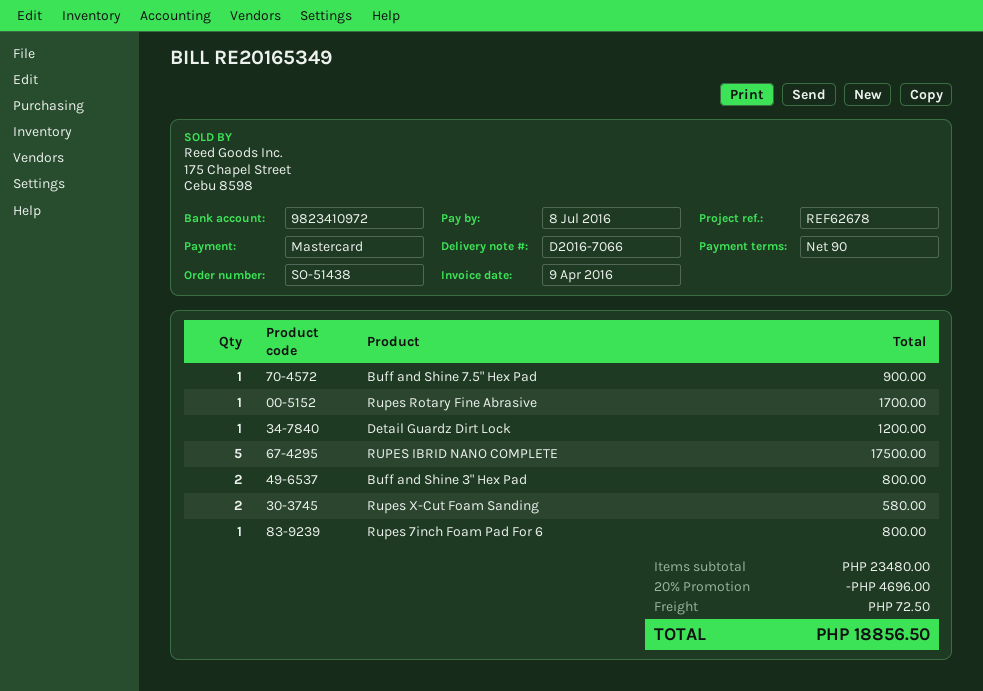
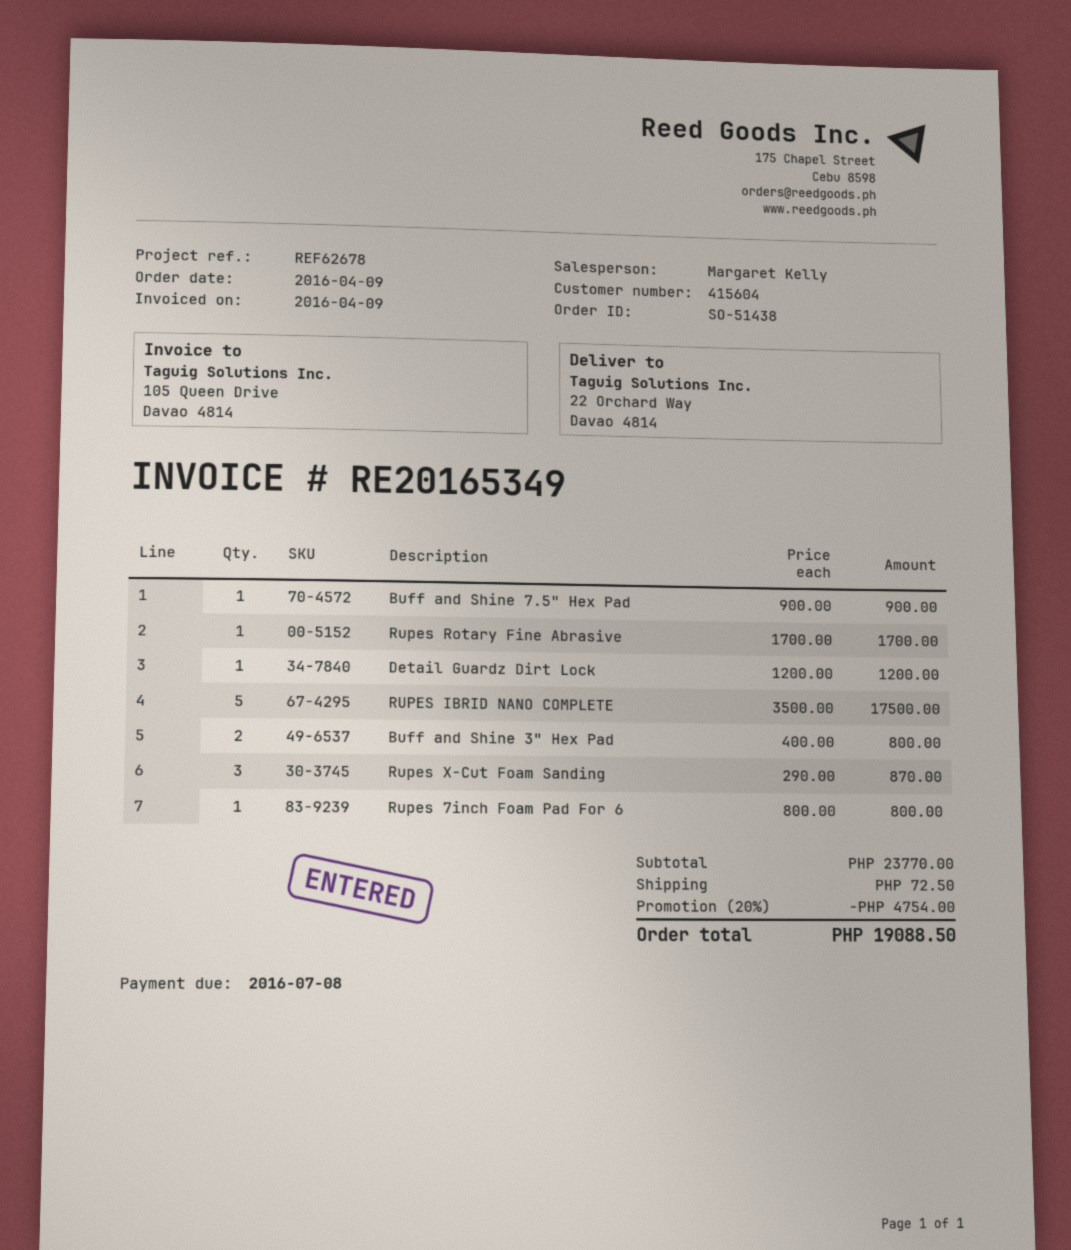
Rupes X-Cut Foam Sanding: 2 for 580.00 -> 3 for 870.00
subtotal: 23480.00 -> 23770.00
discount: 20% = 4696.00 -> 20% = 4754.00
total: 18856.50 -> 19088.50

